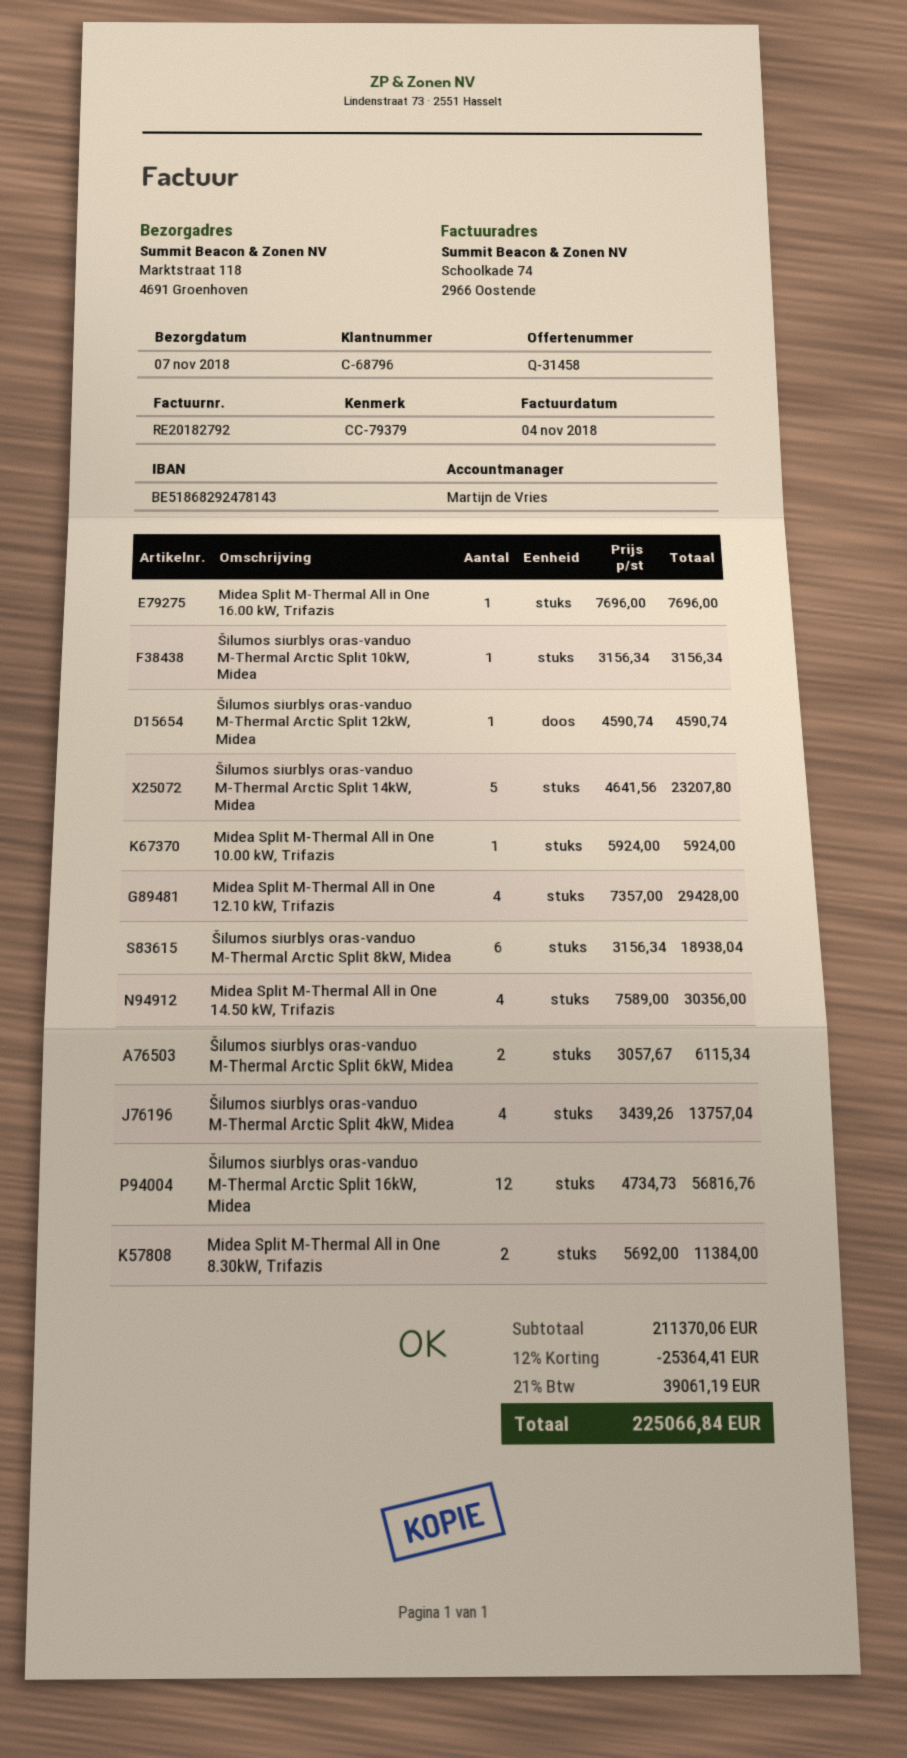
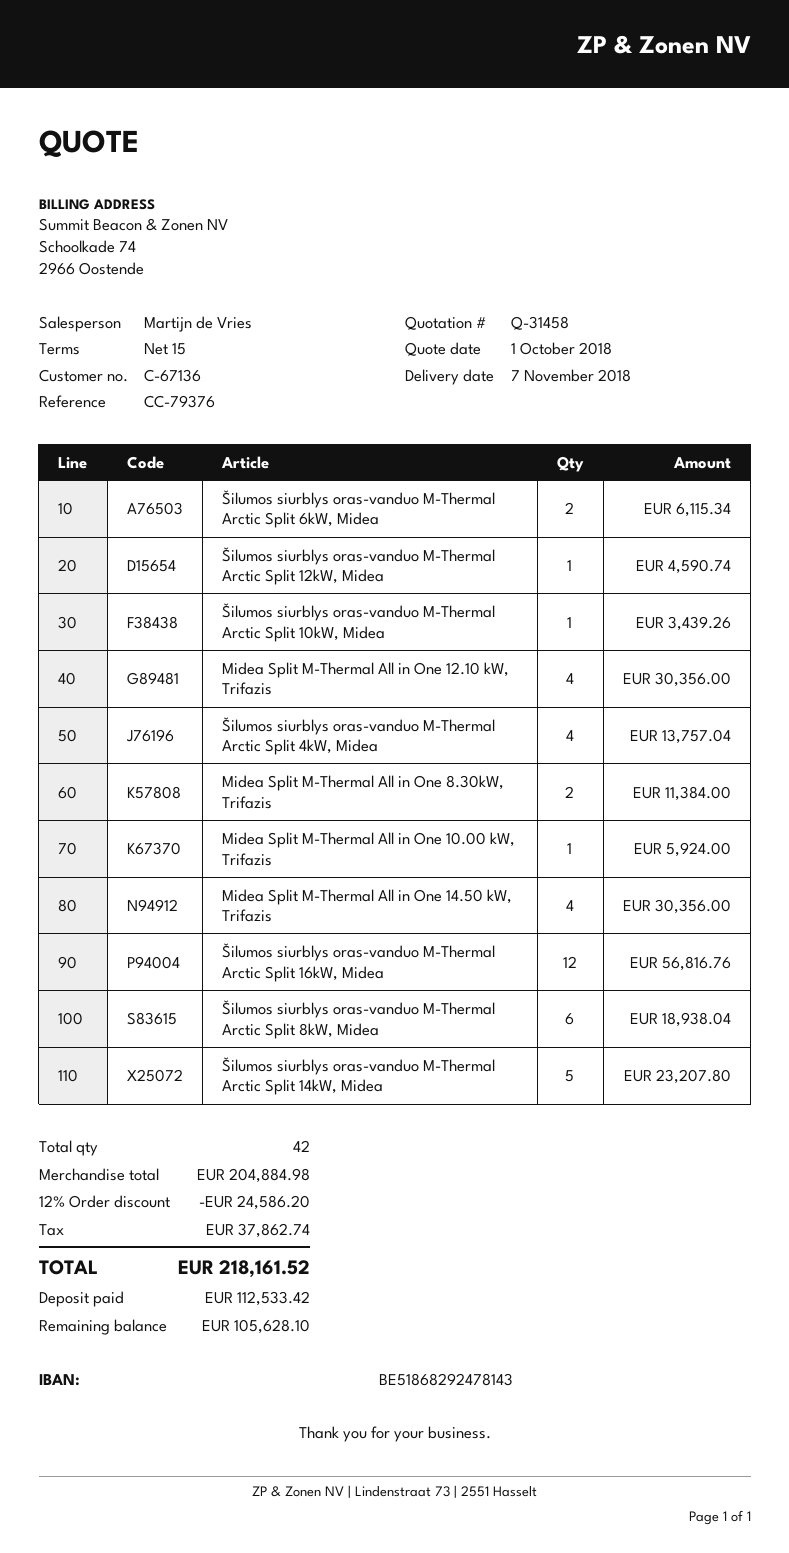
customer number: C-68796 -> C-67136
reference: CC-79379 -> CC-79376
Midea Split M-Thermal All in One 16.00 kW, Trifazis: 1 for 7696.00 -> none
Šilumos siurblys oras-vanduo M-Thermal Arctic Split 10kW, Midea: 1 for 3156.34 -> 1 for 3439.26
Midea Split M-Thermal All in One 12.10 kW, Trifazis: 4 for 29428.00 -> 4 for 30356.00
subtotal: 211370.06 -> 204884.98
discount: 12% = 25364.41 -> 12% = 24586.20
tax: 39061.19 -> 37862.74
total: 225066.84 -> 218161.52

